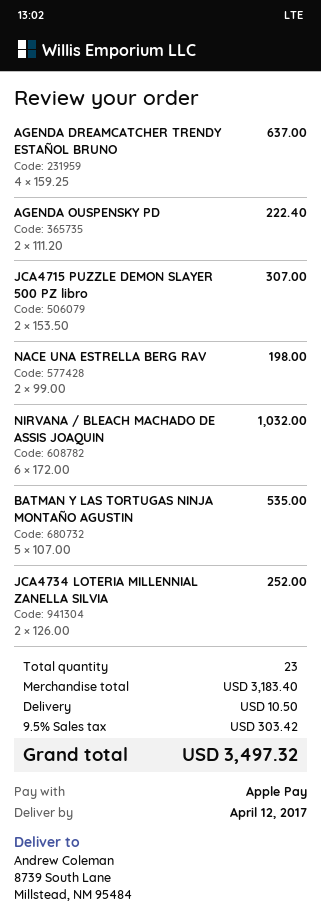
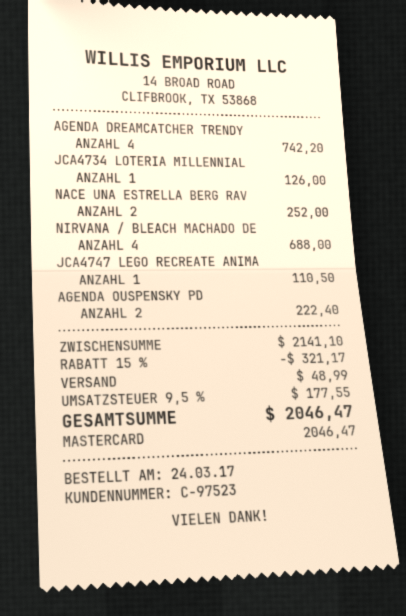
payment method: Apple Pay -> Mastercard
AGENDA DREAMCATCHER TRENDY ESTAÑOL BRUNO: 4 for 637.00 -> 4 for 742.20
JCA4715 PUZZLE DEMON SLAYER 500 PZ libro: 2 for 307.00 -> none
NACE UNA ESTRELLA BERG RAV: 2 for 198.00 -> 2 for 252.00
NIRVANA / BLEACH MACHADO DE ASSIS JOAQUIN: 6 for 1032.00 -> 4 for 688.00
BATMAN Y LAS TORTUGAS NINJA MONTAÑO AGUSTIN: 5 for 535.00 -> none
JCA4734 LOTERIA MILLENNIAL ZANELLA SILVIA: 2 for 252.00 -> 1 for 126.00
JCA4747 LEGO RECREATE ANIMA: none -> 1 for 110.50
subtotal: 3183.40 -> 2141.10
discount: none -> 15% = 321.17
shipping: 10.50 -> 48.99
tax: 9.5% = 303.42 -> 9.5% = 177.55
total: 3497.32 -> 2046.47

